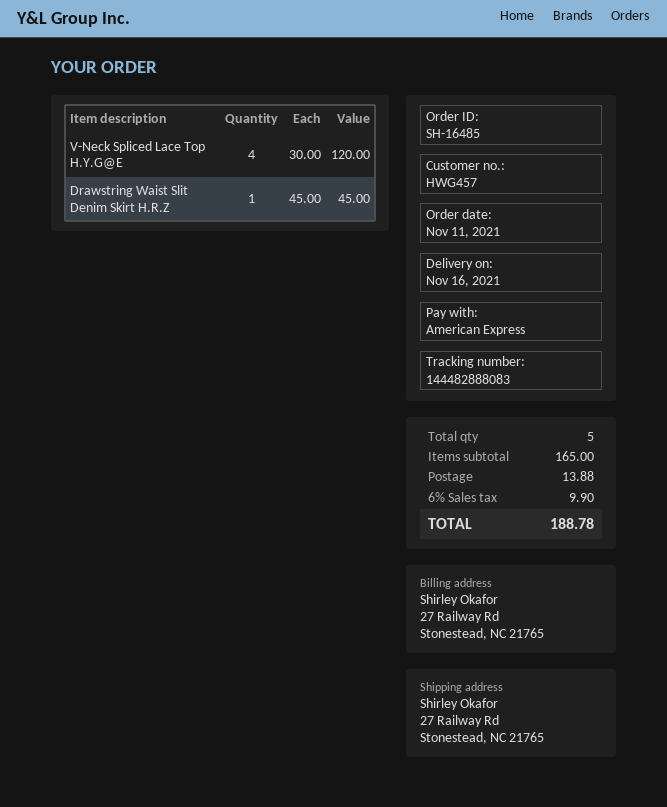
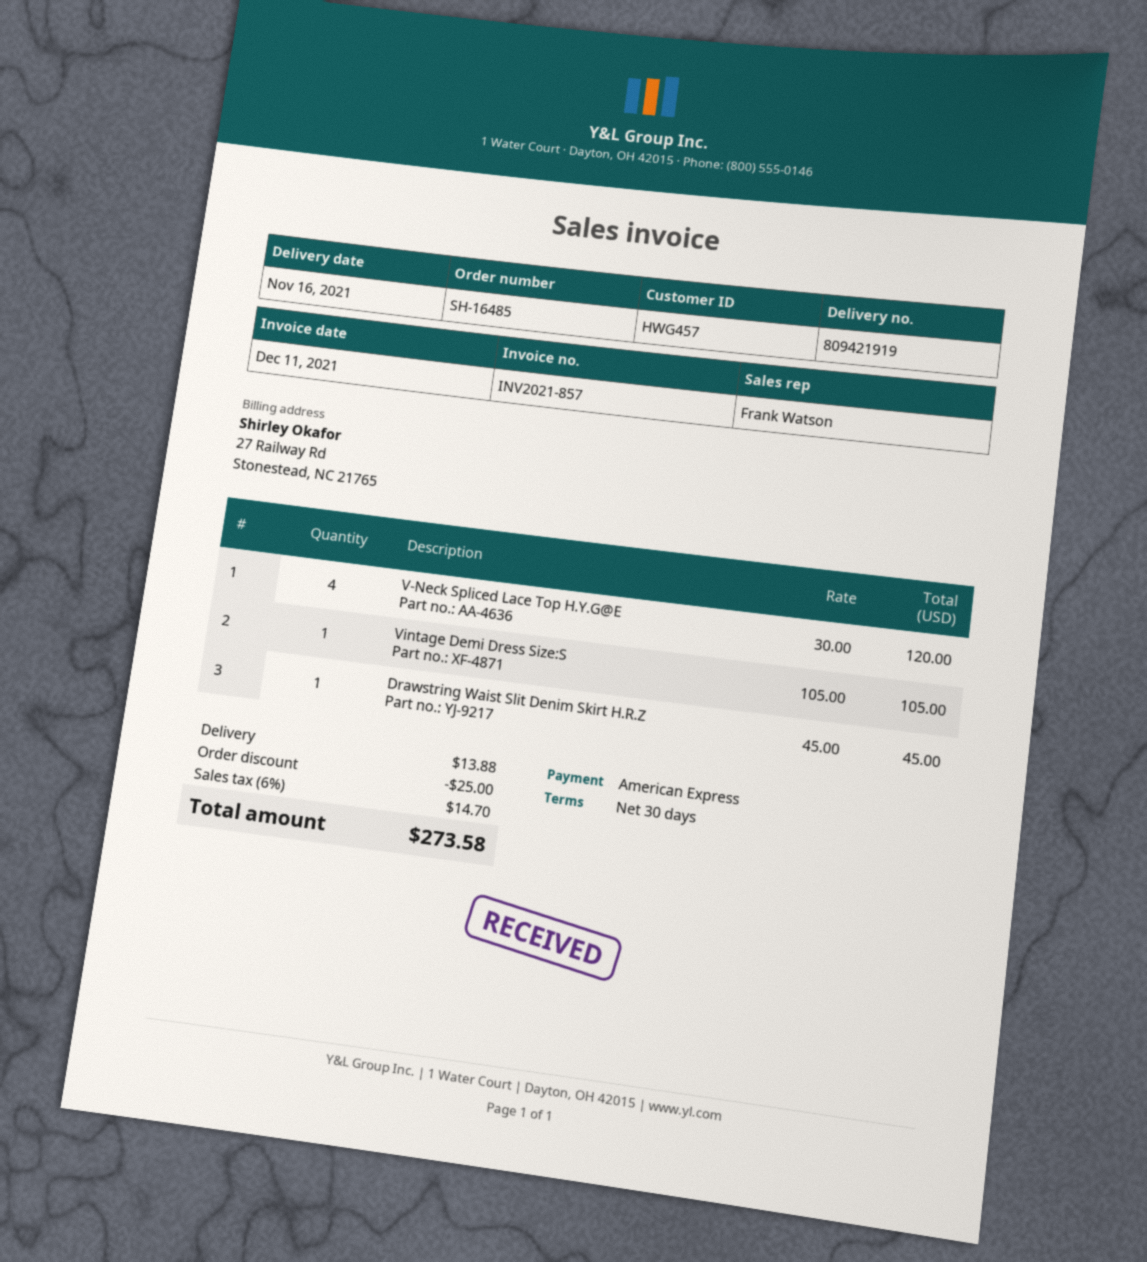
Vintage Demi Dress Size:S: none -> 1 x 105.00 = 105.00
discount: none -> 25.00
tax: 6% = 9.90 -> 6% = 14.70
total: 188.78 -> 273.58

